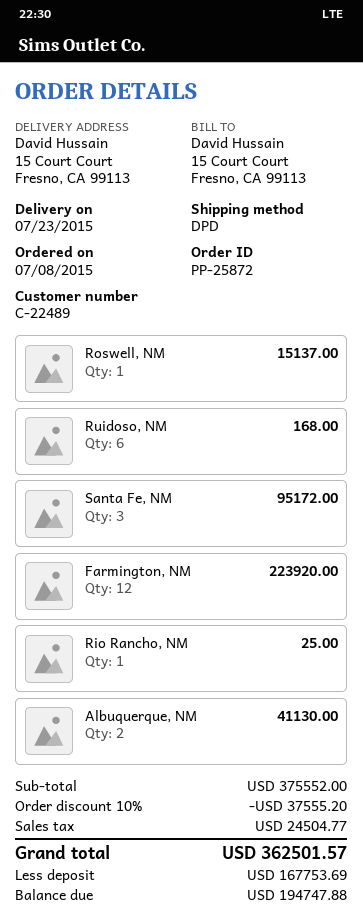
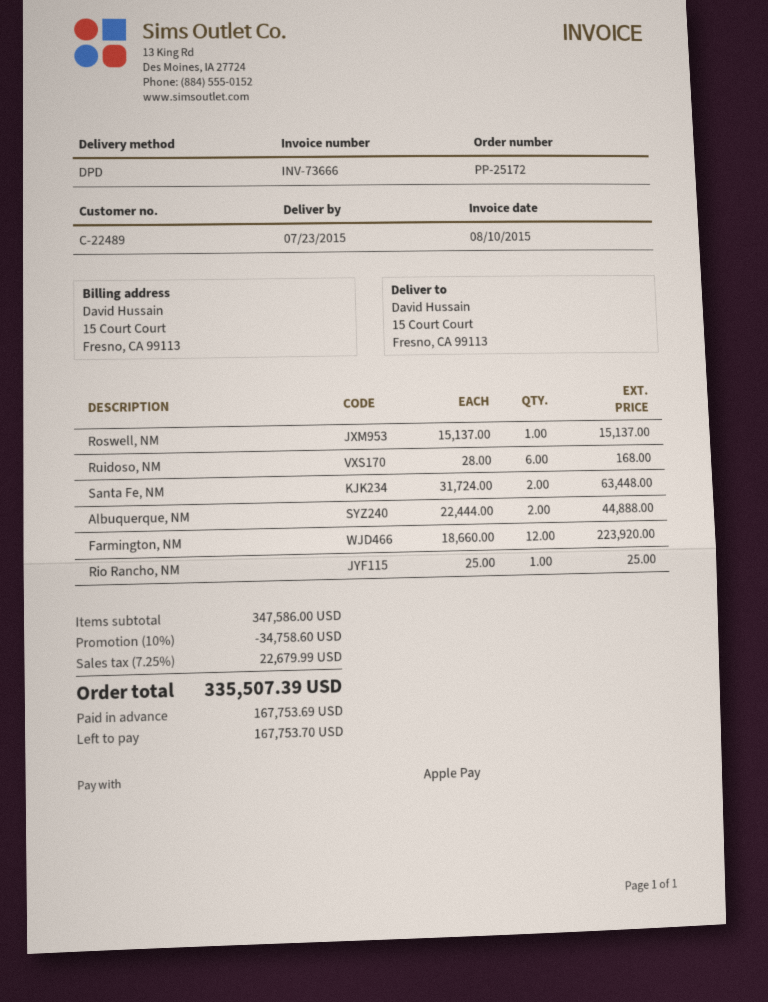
order number: PP-25872 -> PP-25172
Santa Fe, NM: 3 for 95172.00 -> 2 for 63448.00
Albuquerque, NM: 2 for 41130.00 -> 2 for 44888.00
subtotal: 375552.00 -> 347586.00
discount: 10% = 37555.20 -> 10% = 34758.60
tax: 24504.77 -> 22679.99
total: 362501.57 -> 335507.39
balance: 194747.88 -> 167753.70

